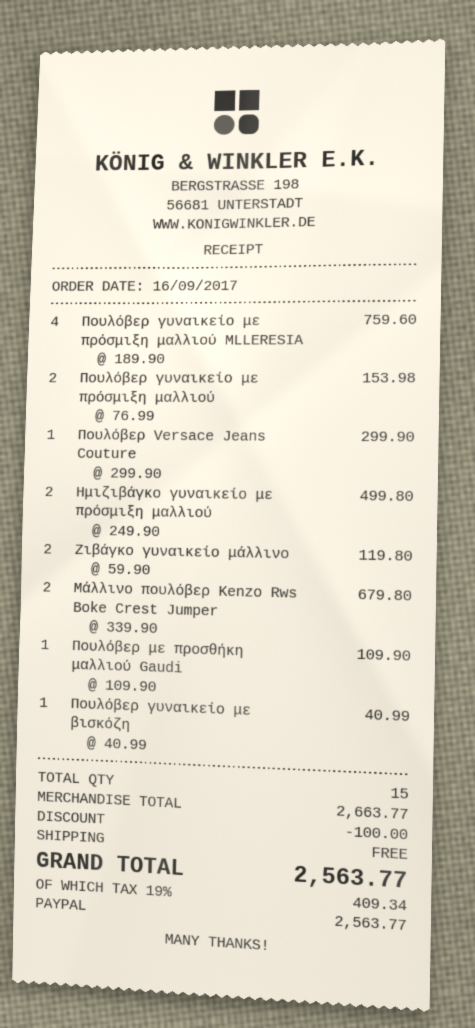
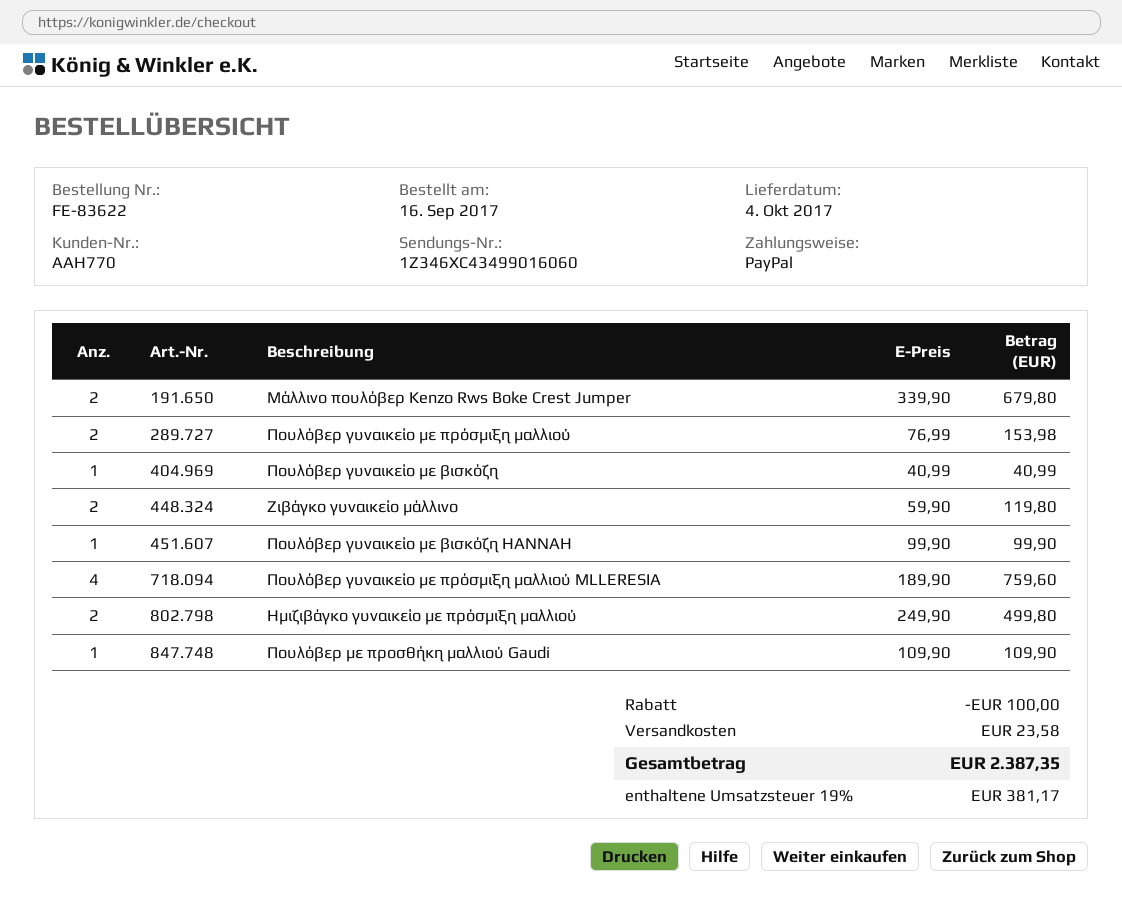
Πουλόβερ Versace Jeans Couture: 1 x 299.90 = 299.90 -> none
Πουλόβερ γυναικείο με βισκόζη HANNAH: none -> 1 x 99.90 = 99.90
shipping: 0.00 -> 23.58
tax: 19% = 409.34 -> 19% = 381.17
total: 2563.77 -> 2387.35

